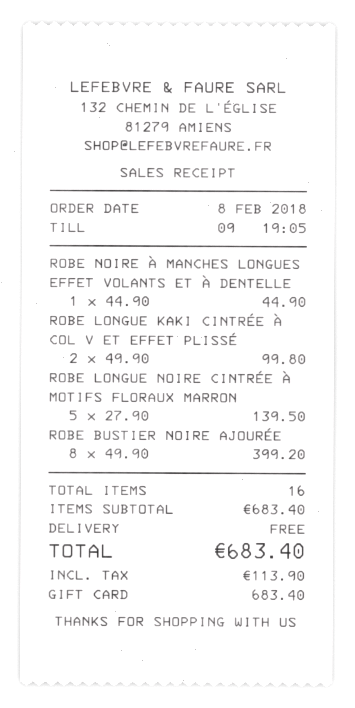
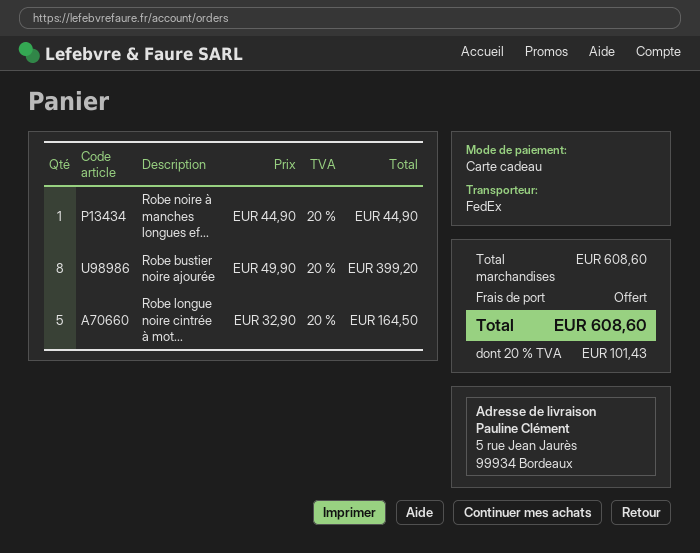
ROBE LONGUE KAKI CINTRÉE À COL V ET EFFET PLISSÉ: 2 x 49.90 = 99.80 -> none
ROBE LONGUE NOIRE CINTRÉE À MOTIFS FLORAUX MARRON: 5 x 27.90 = 139.50 -> 5 x 32.90 = 164.50
subtotal: 683.40 -> 608.60
tax: 113.90 -> 101.43
total: 683.40 -> 608.60

